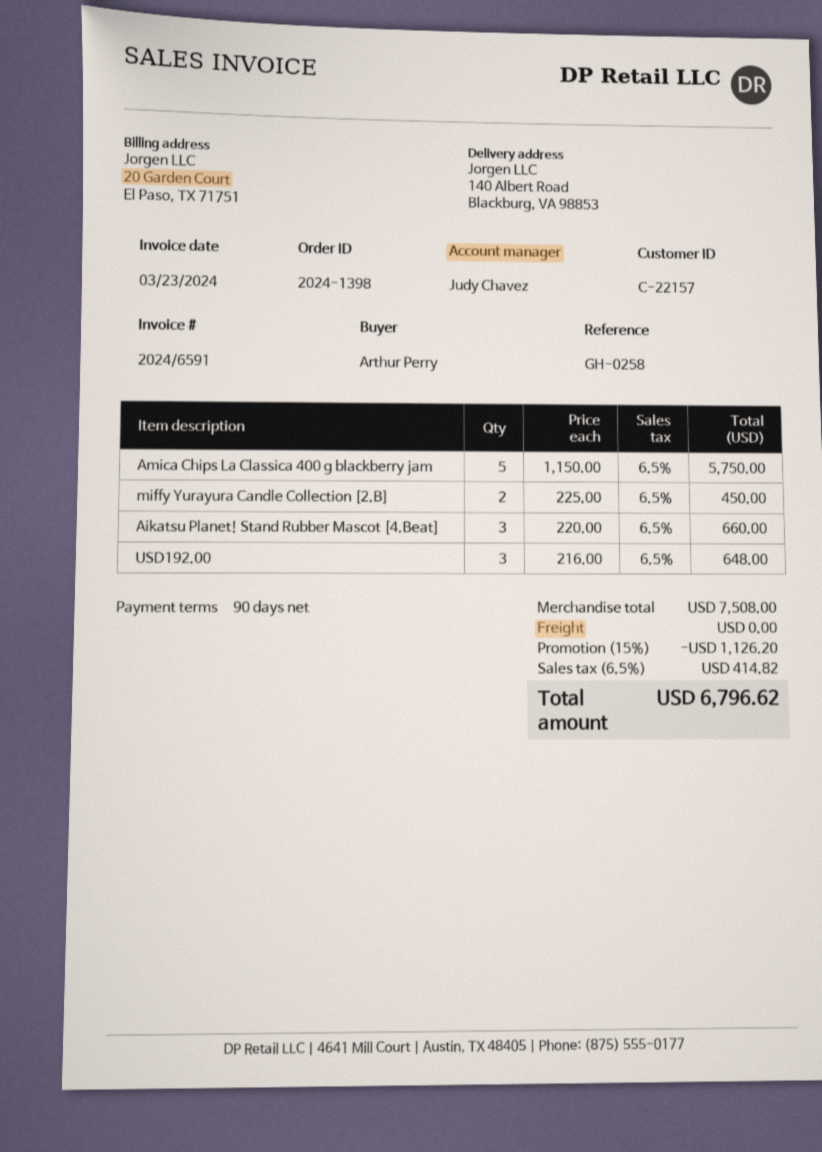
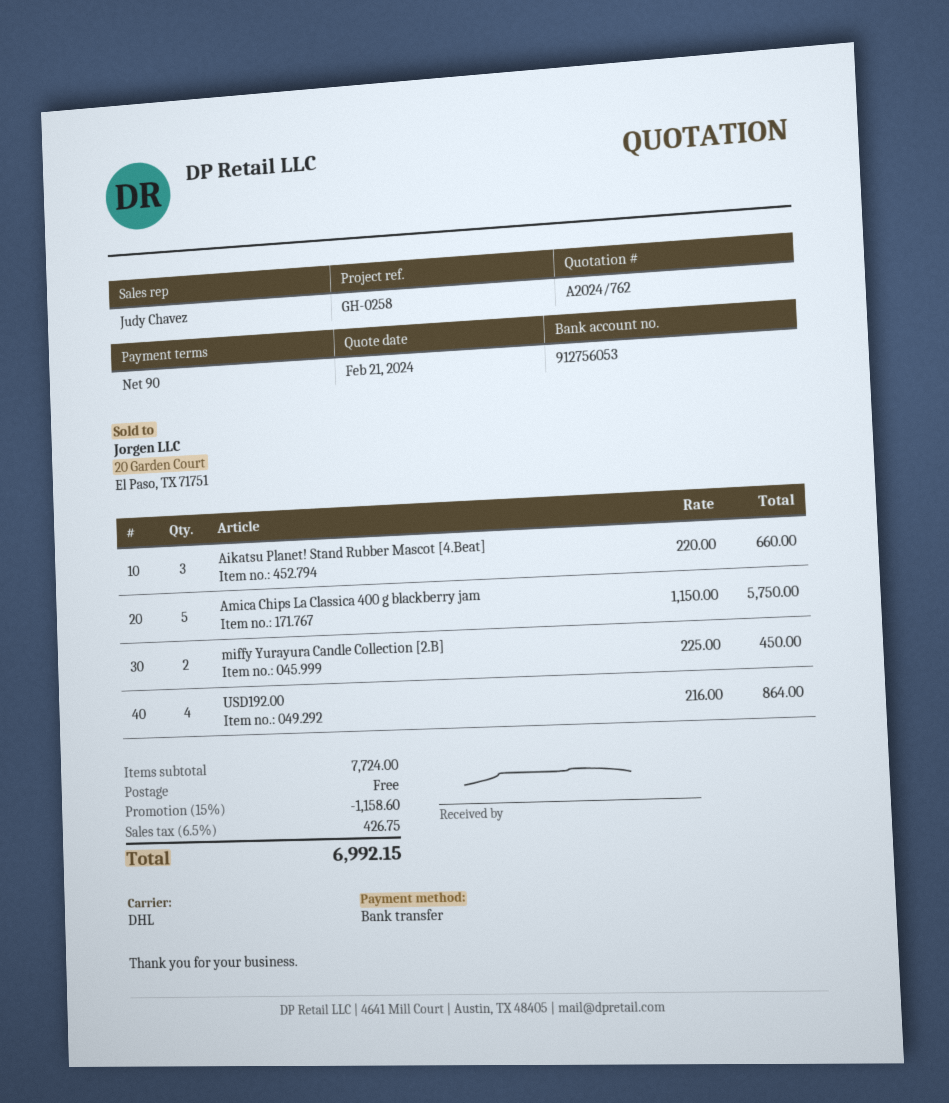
USD192.00: 3 x 216.00 = 648.00 -> 4 x 216.00 = 864.00
subtotal: 7508.00 -> 7724.00
discount: 15% = 1126.20 -> 15% = 1158.60
tax: 6.5% = 414.82 -> 6.5% = 426.75
total: 6796.62 -> 6992.15

